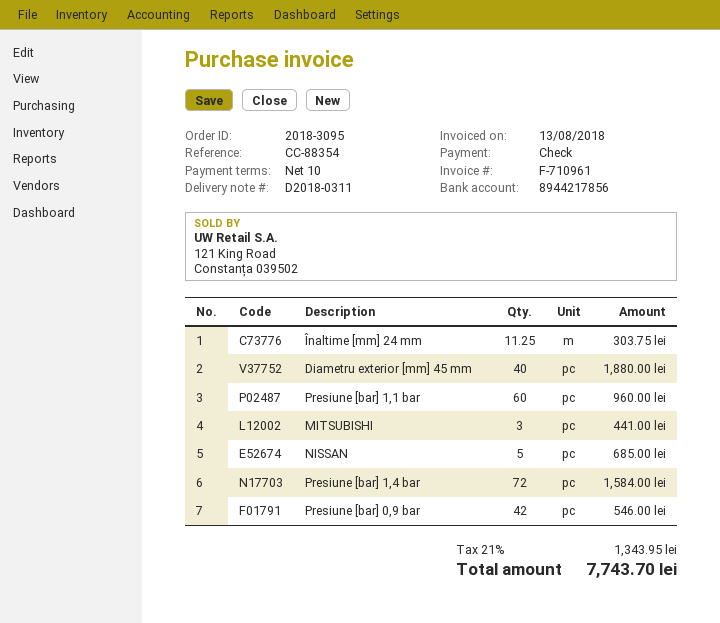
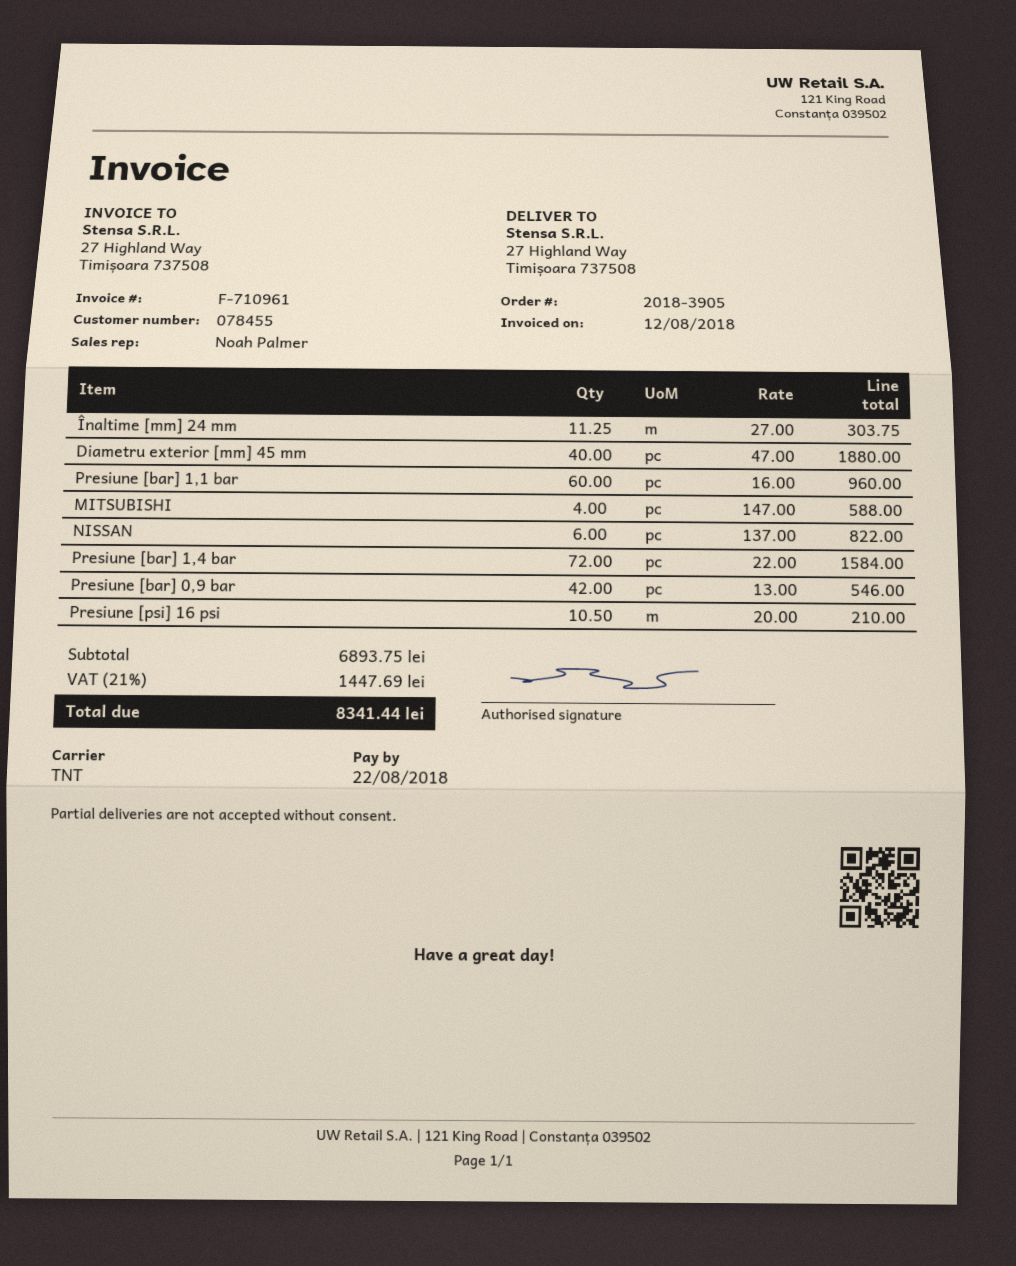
order number: 2018-3095 -> 2018-3905
invoice date: 2018-08-13 -> 2018-08-12
MITSUBISHI: 3 for 441.00 -> 4 for 588.00
NISSAN: 5 for 685.00 -> 6 for 822.00
Presiune [psi] 16 psi: none -> 10.5 for 210.00
tax: 21% = 1343.95 -> 21% = 1447.69
total: 7743.70 -> 8341.44

